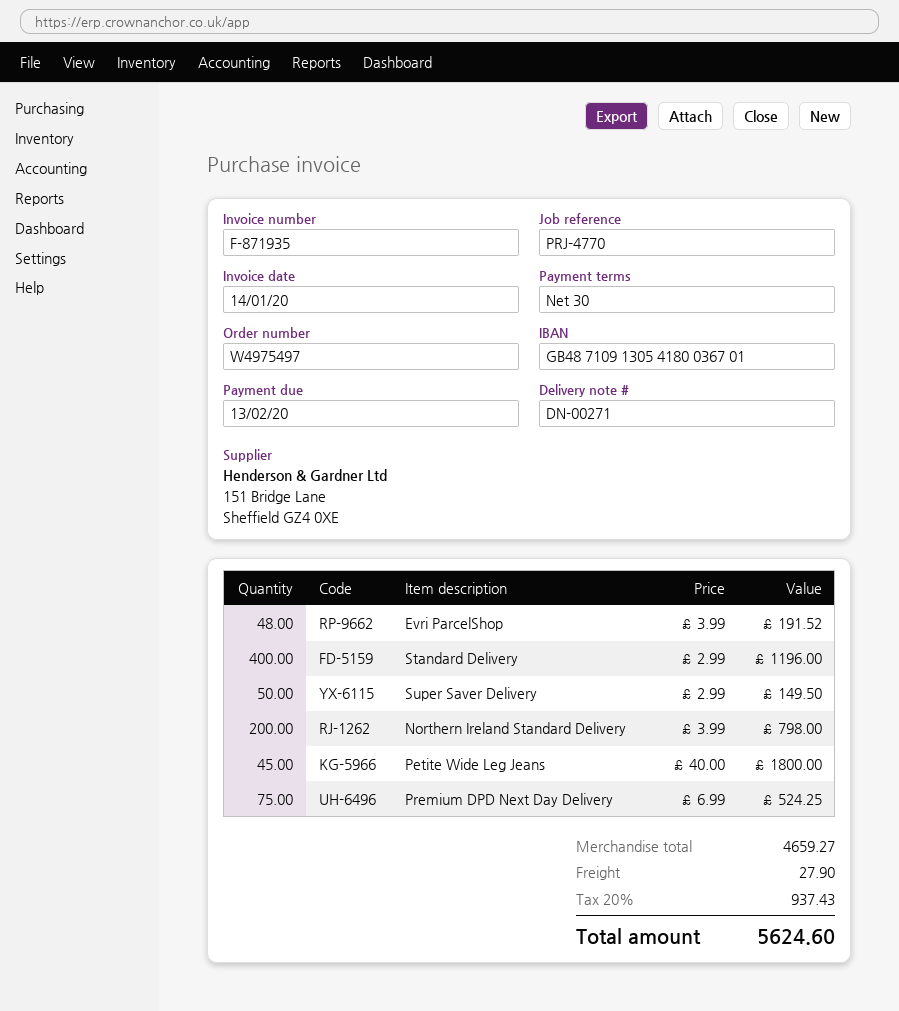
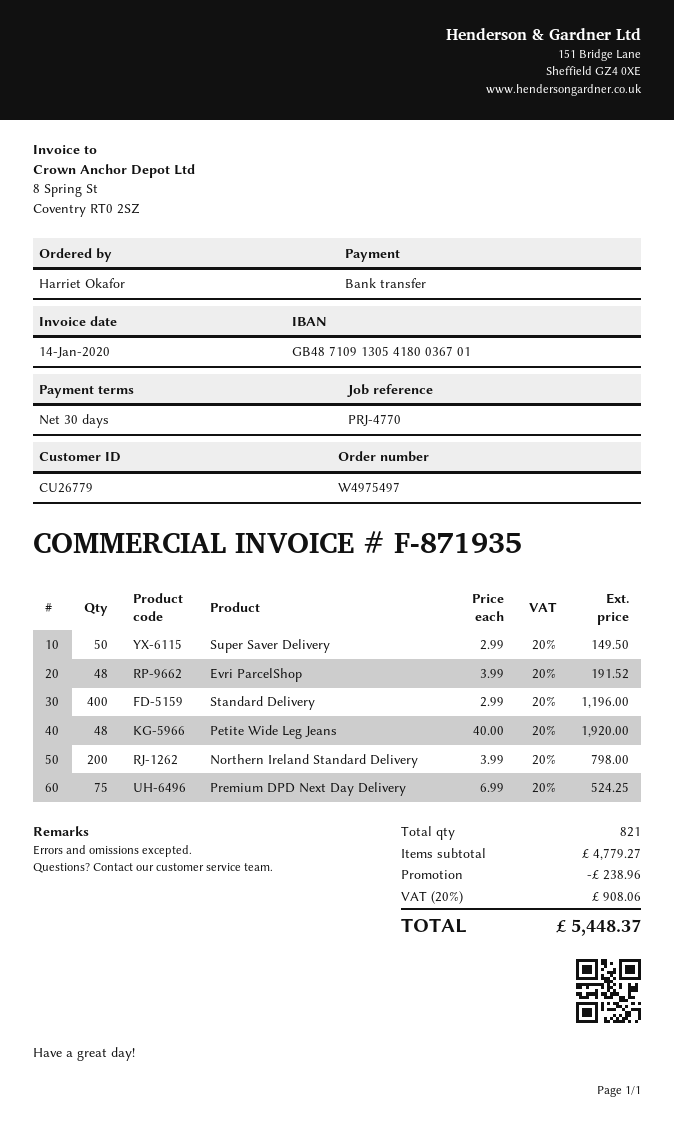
Petite Wide Leg Jeans: 45 x 40.00 = 1800.00 -> 48 x 40.00 = 1920.00
subtotal: 4659.27 -> 4779.27
discount: none -> 238.96
shipping: 27.90 -> none
tax: 20% = 937.43 -> 20% = 908.06
total: 5624.60 -> 5448.37

